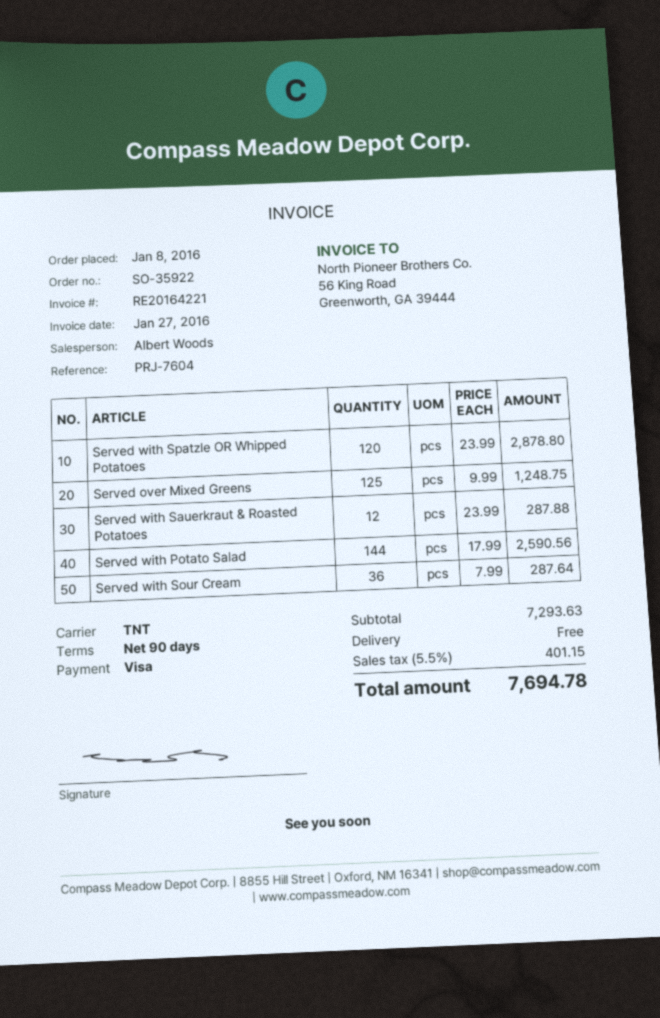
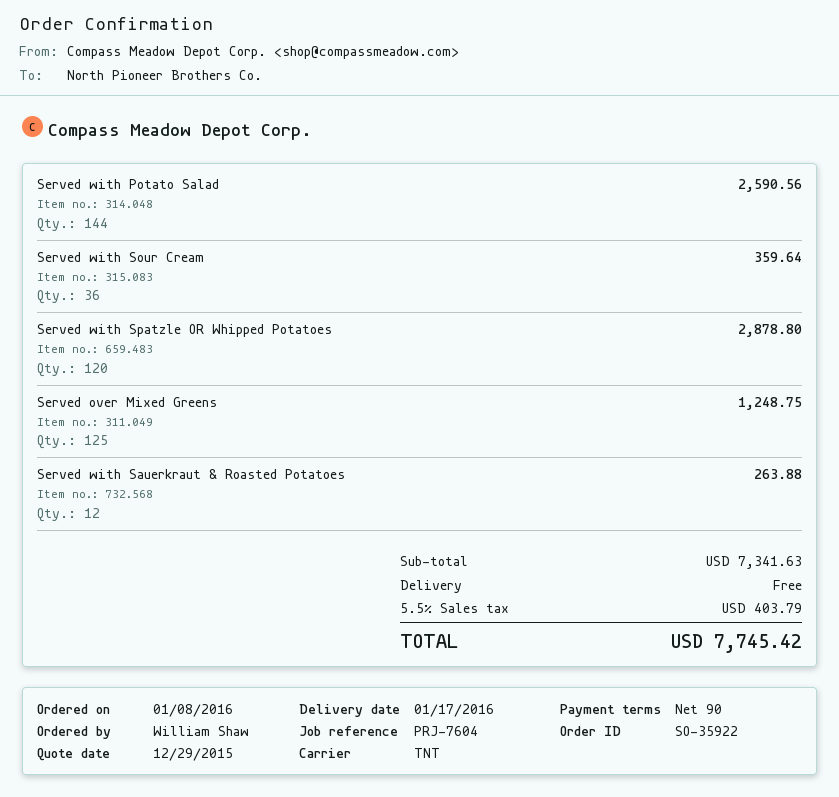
Served with Sauerkraut & Roasted Potatoes: 12 for 287.88 -> 12 for 263.88
Served with Sour Cream: 36 for 287.64 -> 36 for 359.64
subtotal: 7293.63 -> 7341.63
tax: 5.5% = 401.15 -> 5.5% = 403.79
total: 7694.78 -> 7745.42

